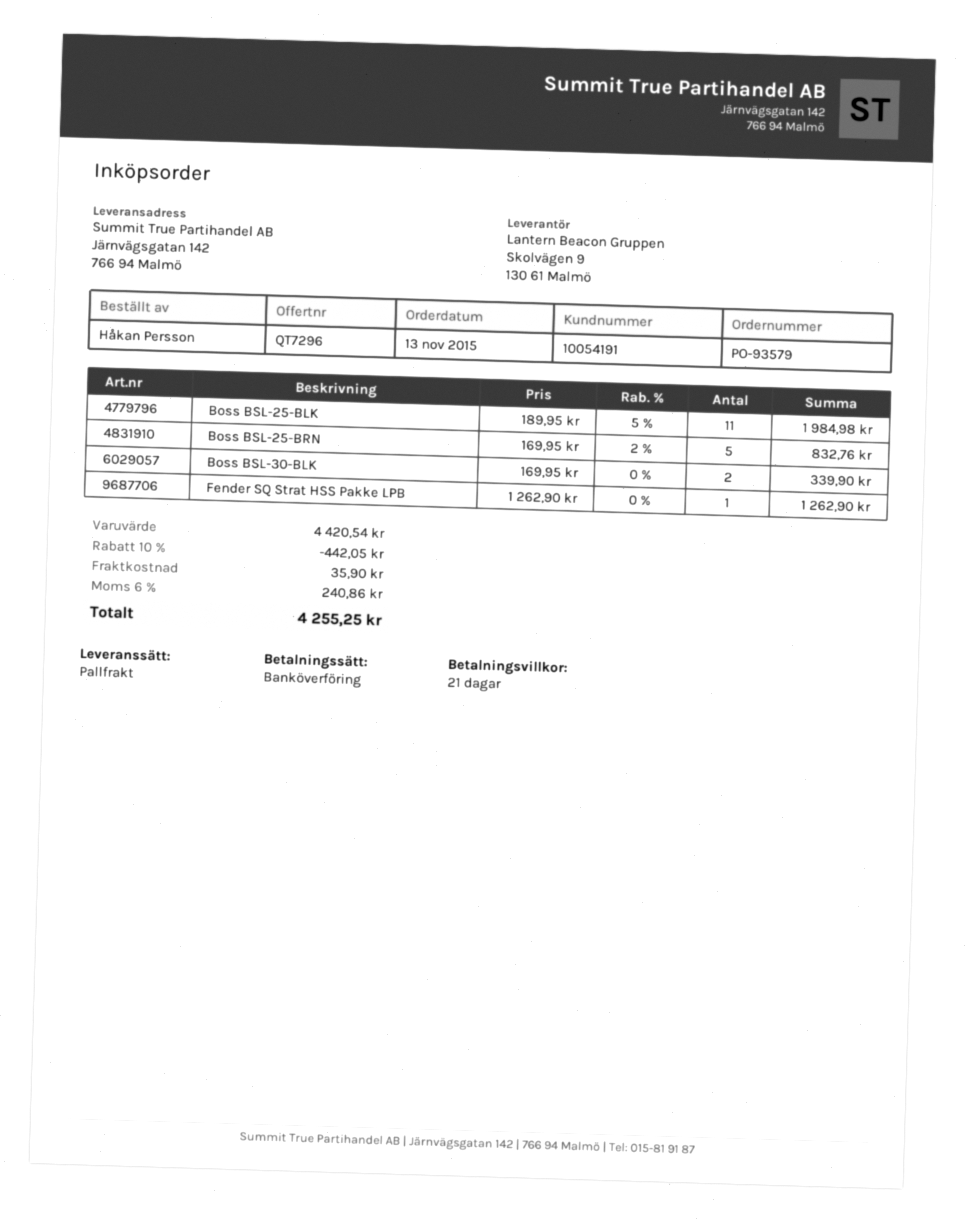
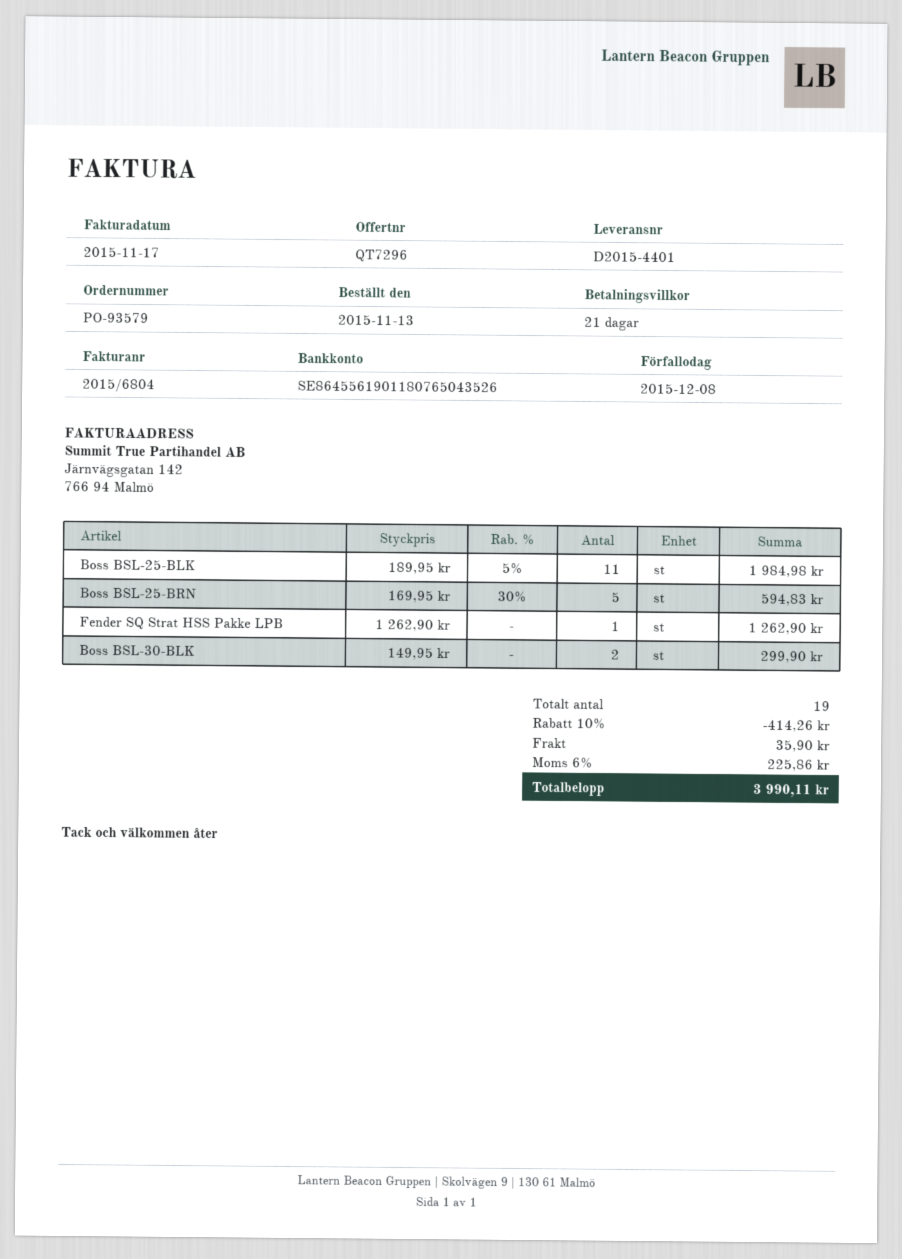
Boss BSL-25-BRN: 5 x 169.95 - 2% = 832.76 -> 5 x 169.95 - 30% = 594.83
Boss BSL-30-BLK: 2 x 169.95 = 339.90 -> 2 x 149.95 = 299.90
discount: 10% = 442.05 -> 10% = 414.26
tax: 6% = 240.86 -> 6% = 225.86
total: 4255.25 -> 3990.11

